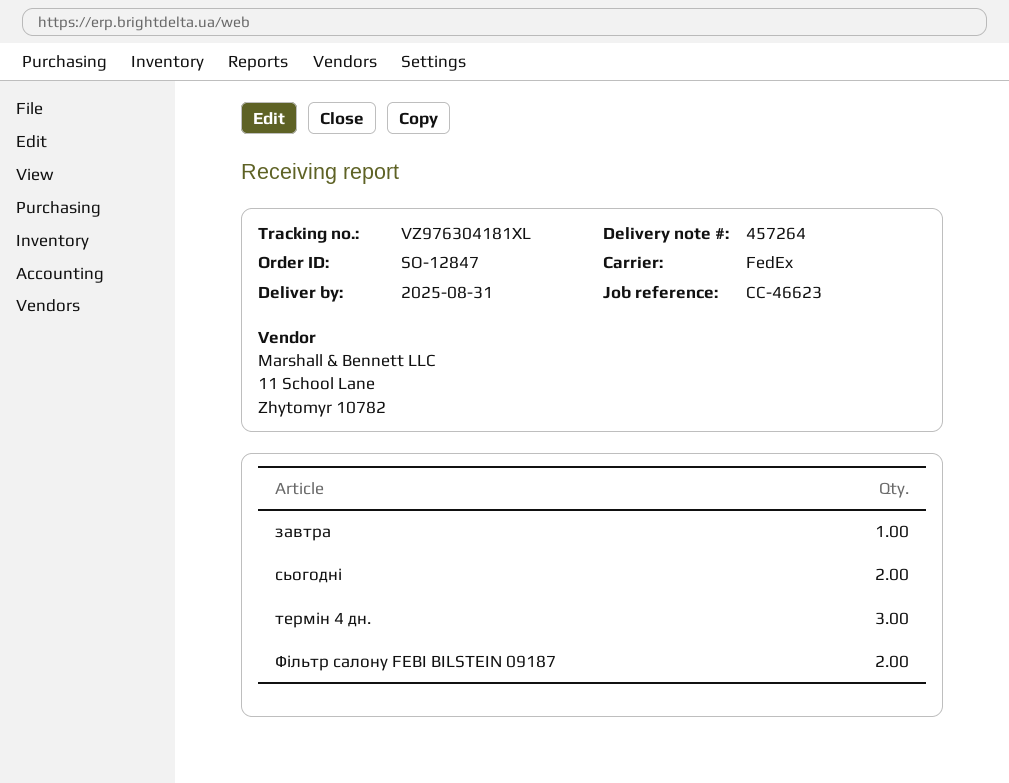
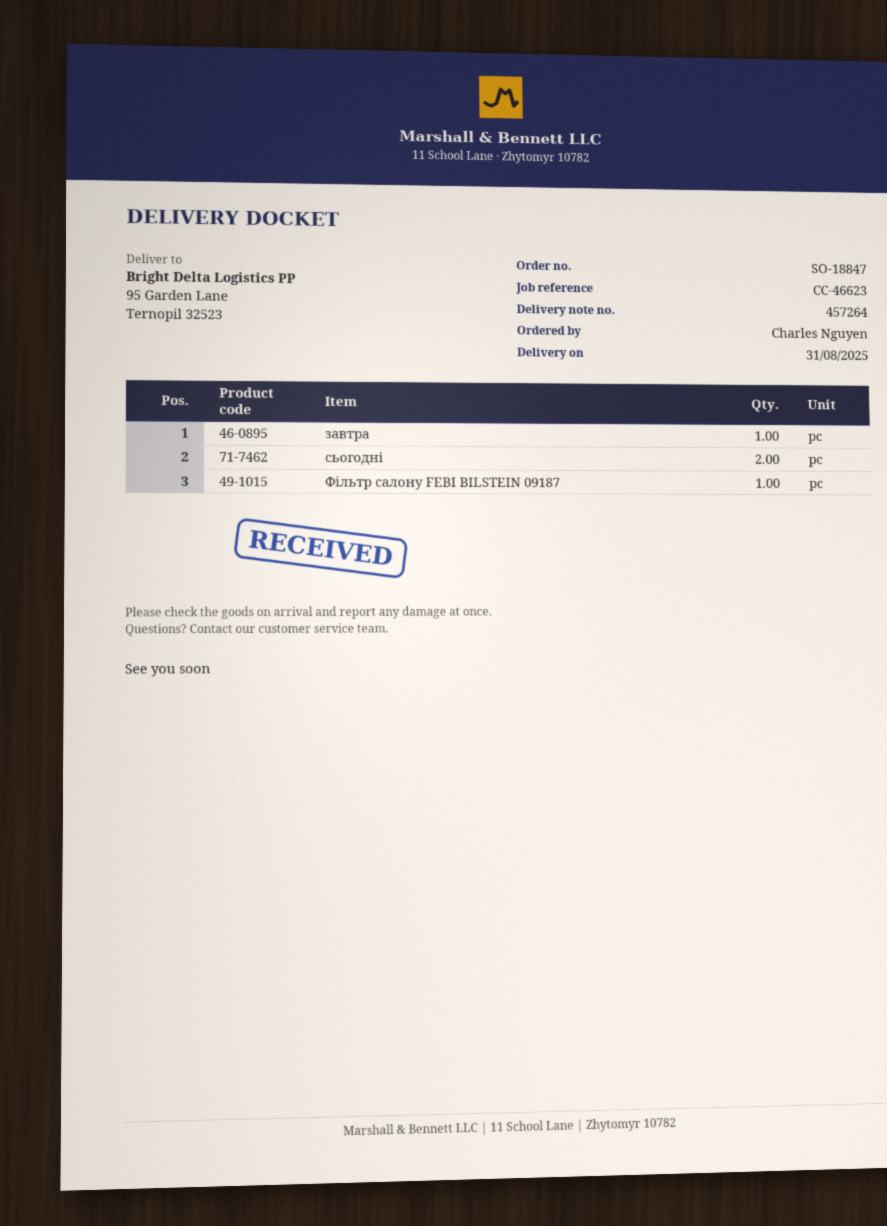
order number: SO-12847 -> SO-18847
термін 4 дн.: 3 -> none
Фільтр салону FEBI BILSTEIN 09187: 2 -> 1

